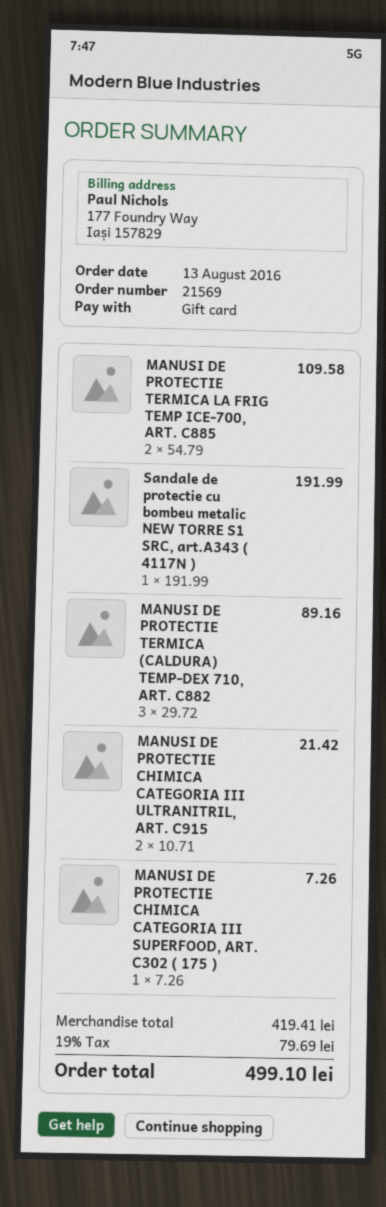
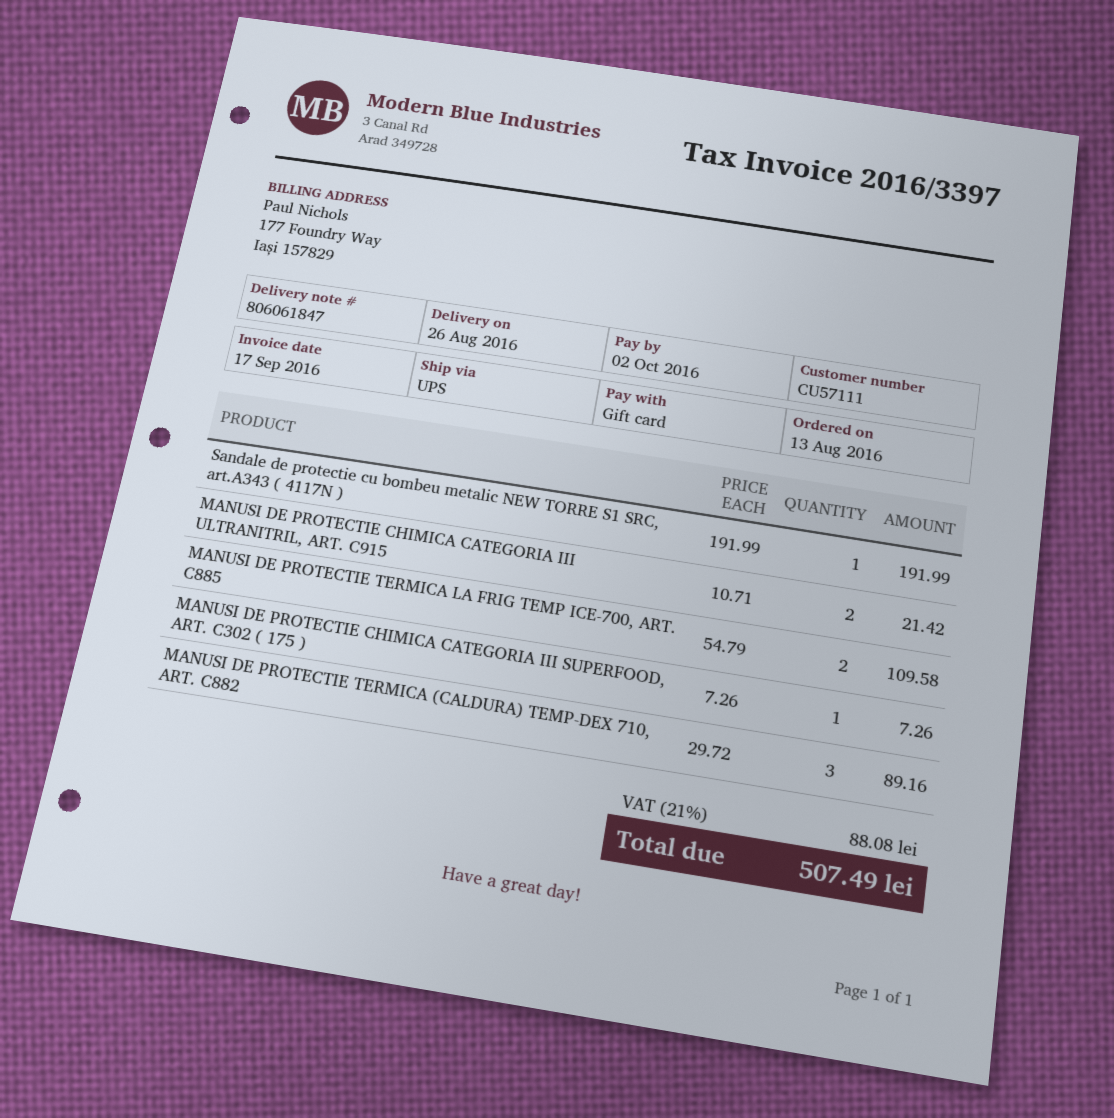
tax: 19% = 79.69 -> 21% = 88.08
total: 499.10 -> 507.49

